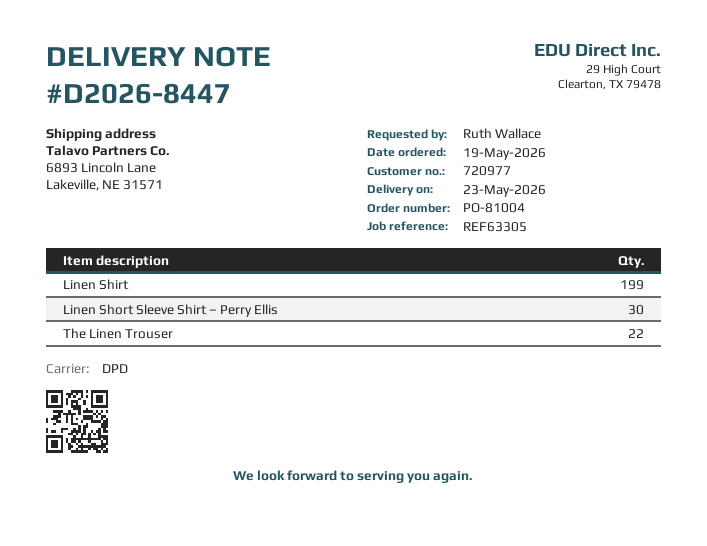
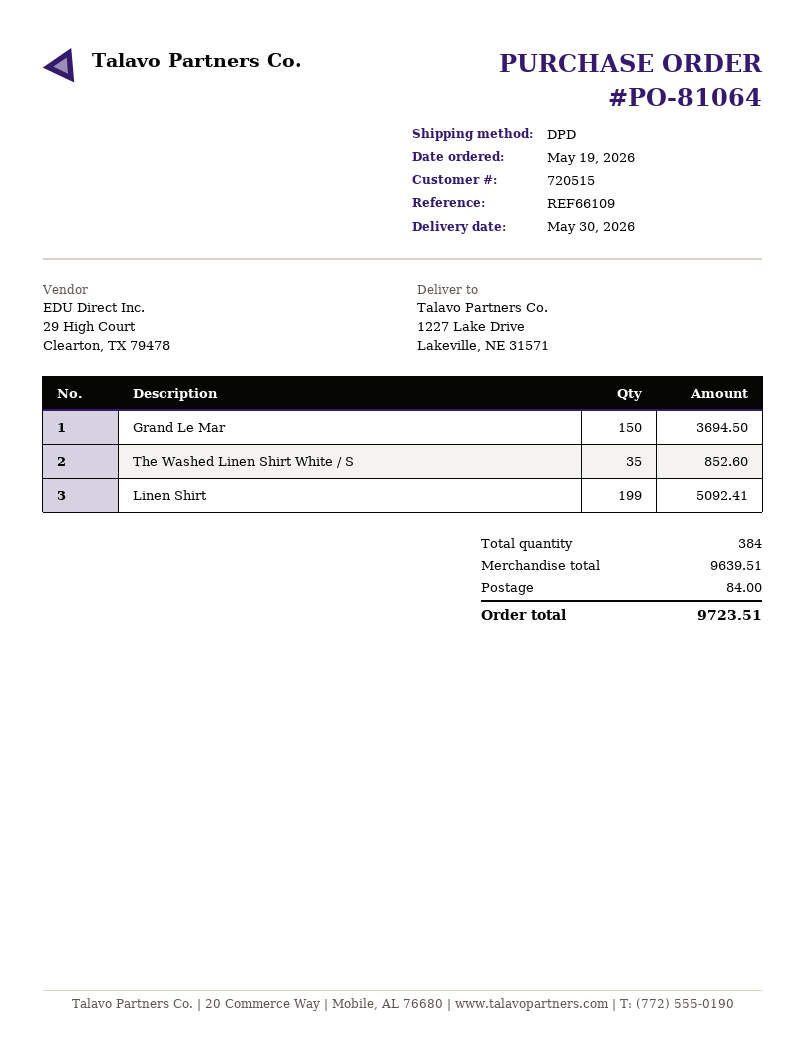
order number: PO-81004 -> PO-81064
delivery date: 2026-05-23 -> 2026-05-30
customer number: 720977 -> 720515
reference: REF63305 -> REF66109
ship to: 6893 Lincoln Lane, Lakeville, NE 31571 -> 1227 Lake Drive, Lakeville, NE 31571
Linen Short Sleeve Shirt – Perry Ellis: 30 -> none
The Linen Trouser: 22 -> none
Grand Le Mar: none -> 150
The Washed Linen Shirt White / S: none -> 35

